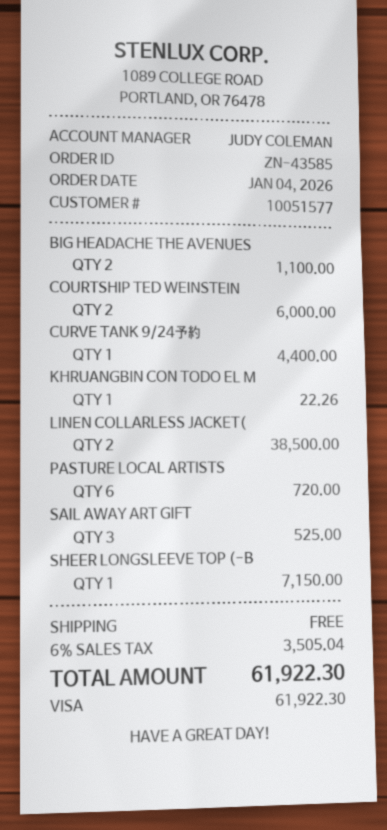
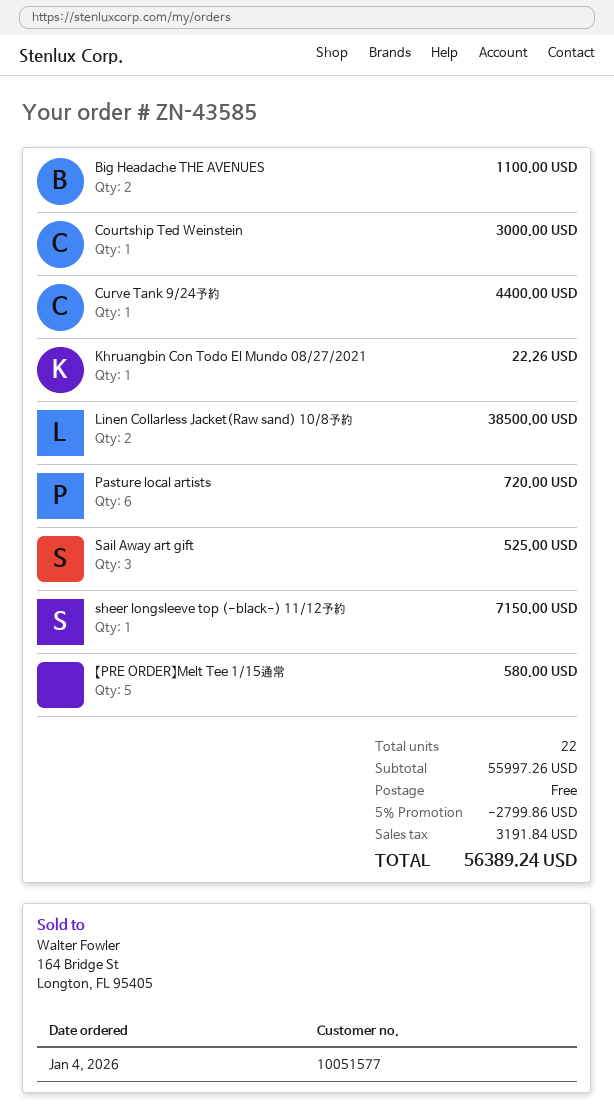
COURTSHIP TED WEINSTEIN: 2 for 6000.00 -> 1 for 3000.00
【PRE ORDER】Melt Tee 1/15通常: none -> 5 for 580.00
discount: none -> 5% = 2799.86
tax: 3505.04 -> 3191.84
total: 61922.30 -> 56389.24

